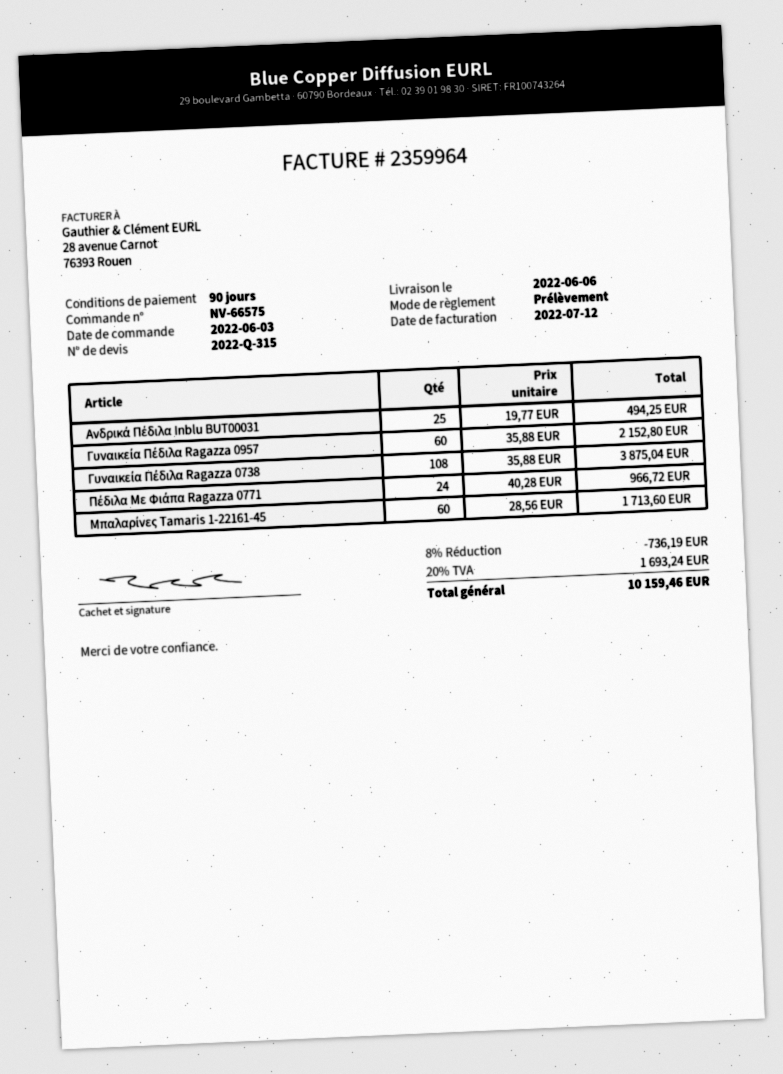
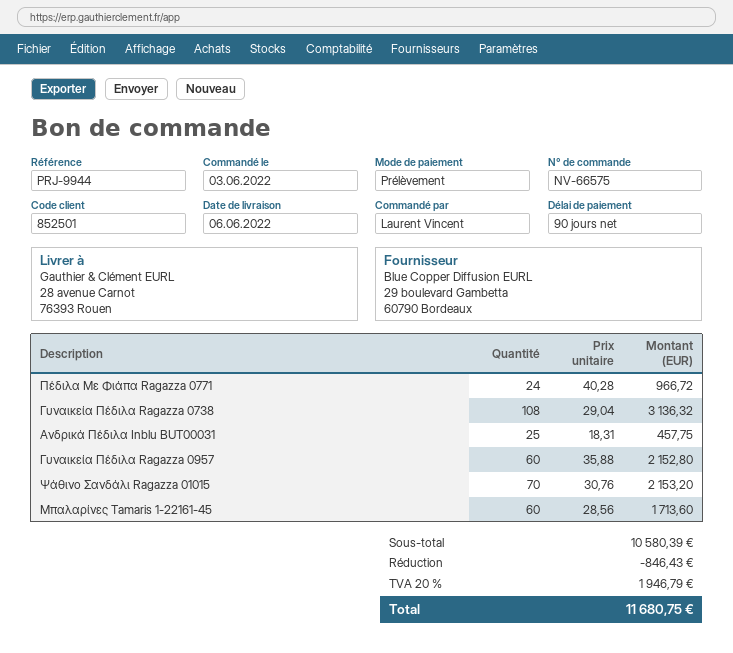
Ανδρικά Πέδιλα Inblu BUT00031: 25 x 19.77 = 494.25 -> 25 x 18.31 = 457.75
Γυναικεία Πέδιλα Ragazza 0738: 108 x 35.88 = 3875.04 -> 108 x 29.04 = 3136.32
Ψάθινο Σανδάλι Ragazza 01015: none -> 70 x 30.76 = 2153.20
discount: 736.19 -> 846.43
tax: 20% = 1693.24 -> 20% = 1946.79
total: 10159.46 -> 11680.75

